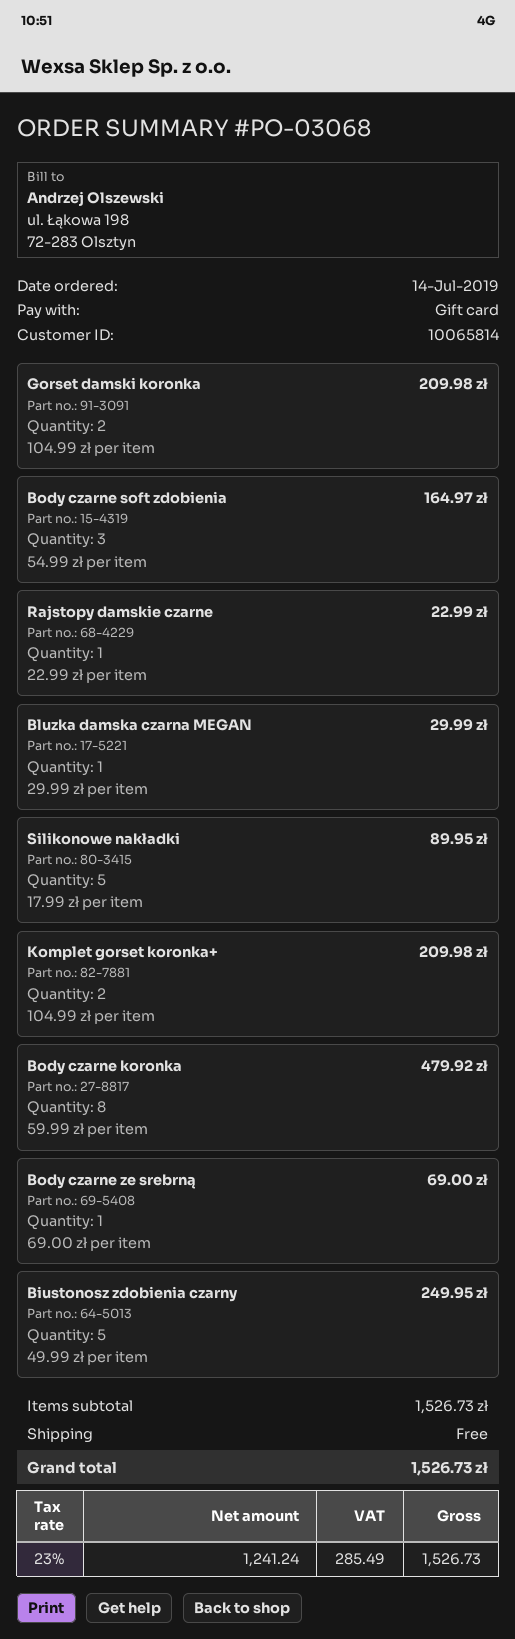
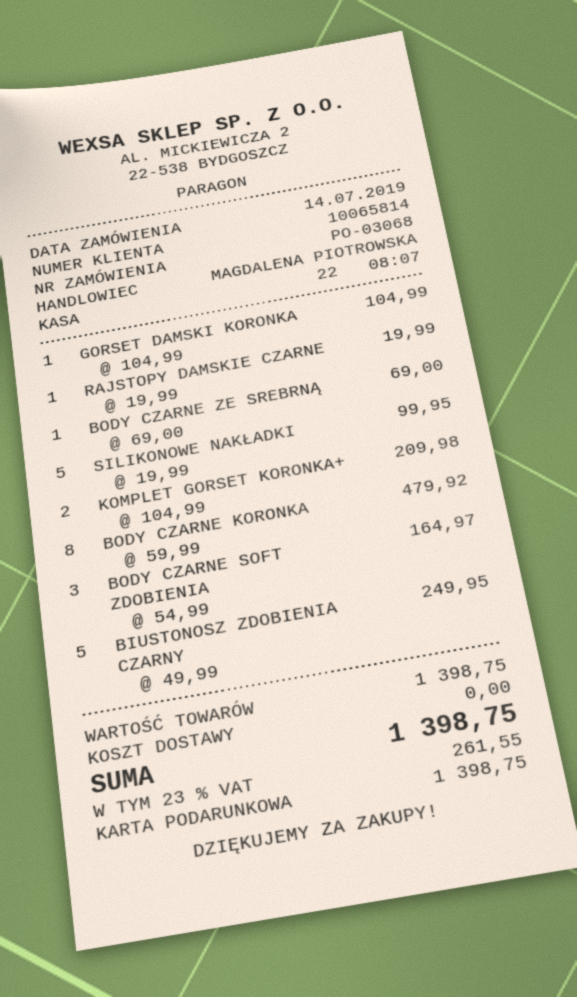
Gorset damski koronka: 2 x 104.99 = 209.98 -> 1 x 104.99 = 104.99
Rajstopy damskie czarne: 1 x 22.99 = 22.99 -> 1 x 19.99 = 19.99
Bluzka damska czarna MEGAN: 1 x 29.99 = 29.99 -> none
Silikonowe nakładki: 5 x 17.99 = 89.95 -> 5 x 19.99 = 99.95
subtotal: 1526.73 -> 1398.75
tax: 23% = 285.49 -> 23% = 261.55
total: 1526.73 -> 1398.75

